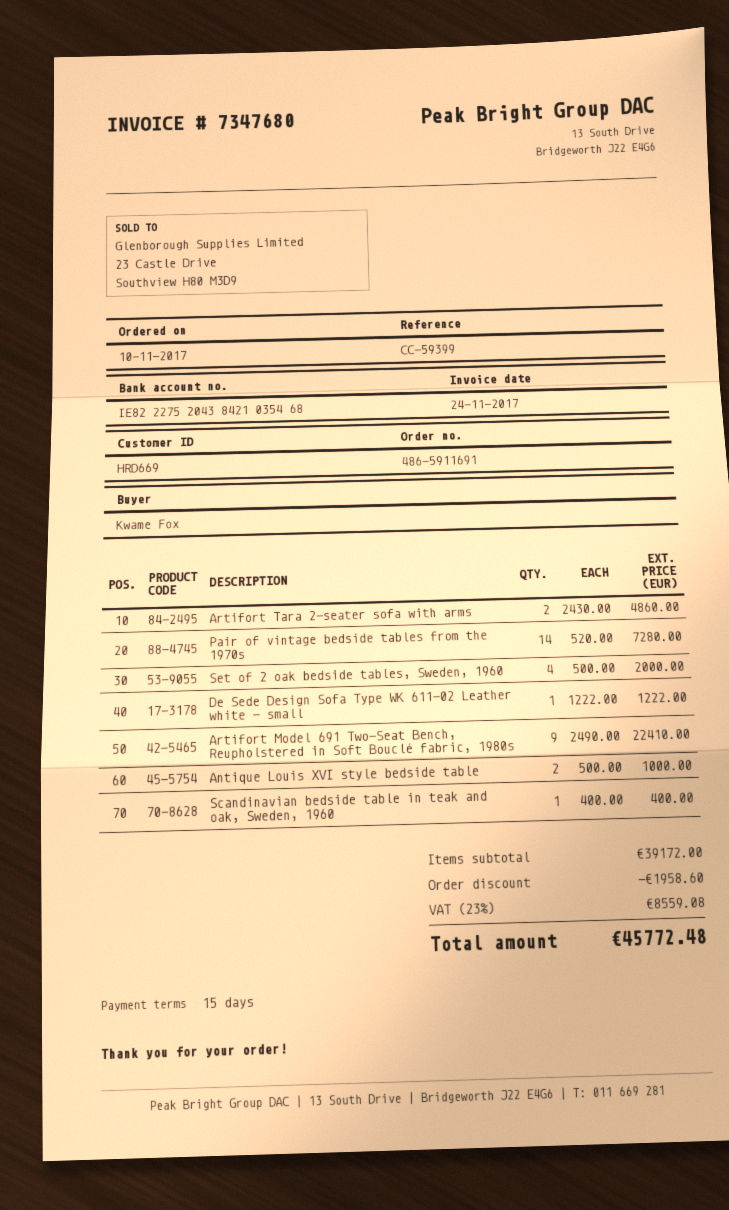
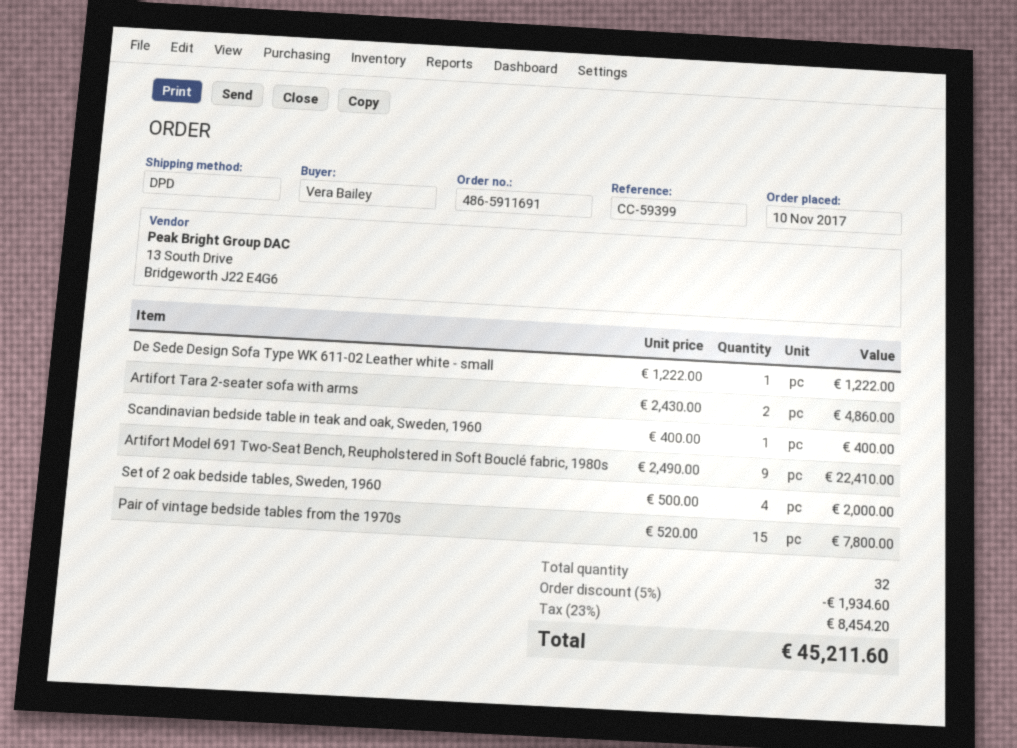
ordered by: Kwame Fox -> Vera Bailey
Pair of vintage bedside tables from the 1970s: 14 x 520.00 = 7280.00 -> 15 x 520.00 = 7800.00
Antique Louis XVI style bedside table: 2 x 500.00 = 1000.00 -> none
discount: 1958.60 -> 1934.60
tax: 23% = 8559.08 -> 23% = 8454.20
total: 45772.48 -> 45211.60

